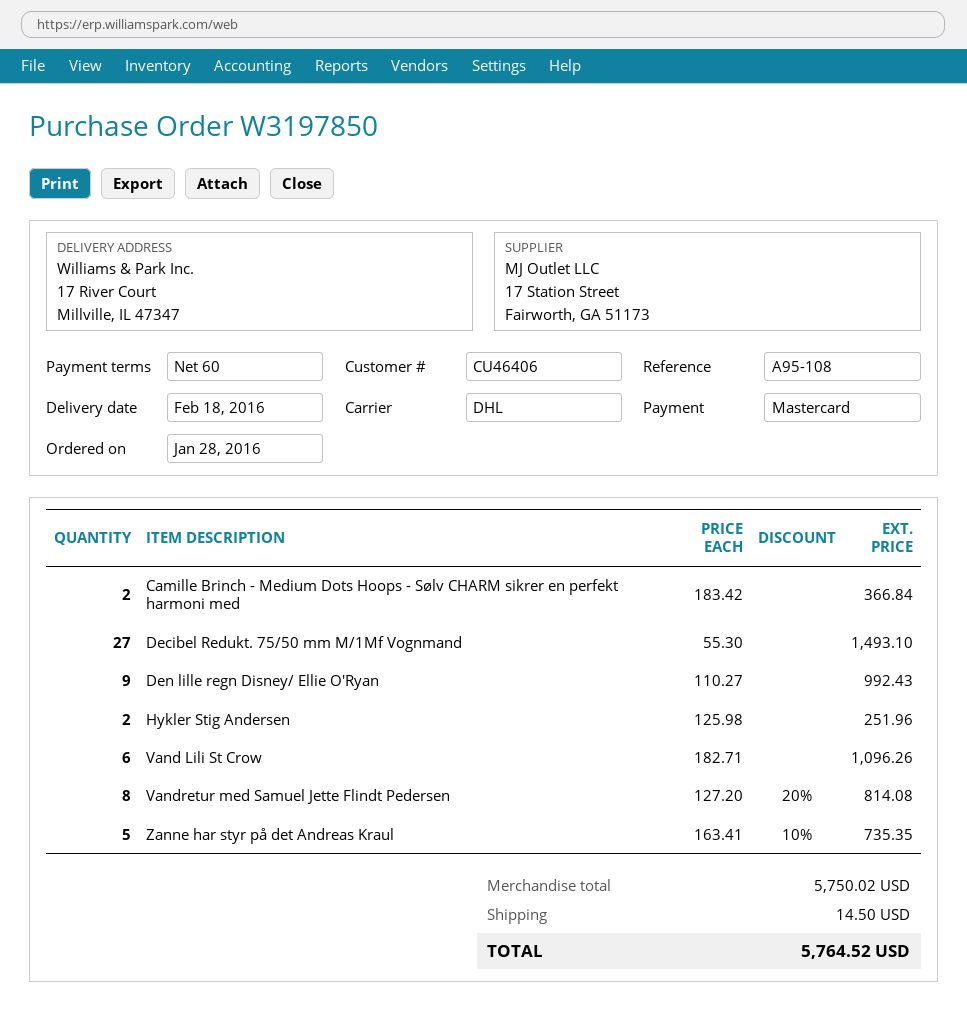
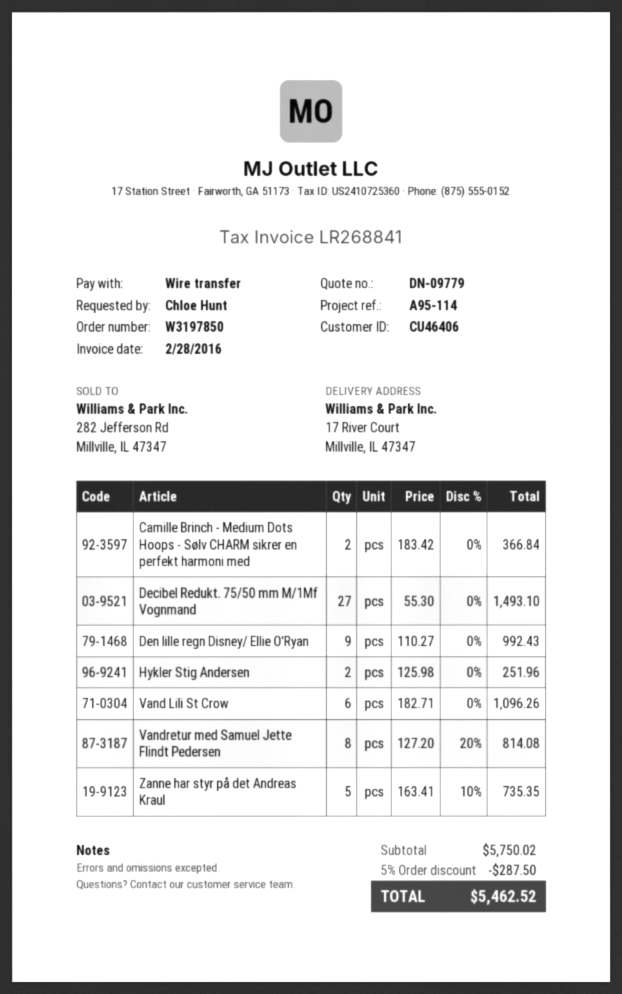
reference: A95-108 -> A95-114
payment method: Mastercard -> bank transfer
discount: none -> 5% = 287.50
shipping: 14.50 -> none
total: 5764.52 -> 5462.52

